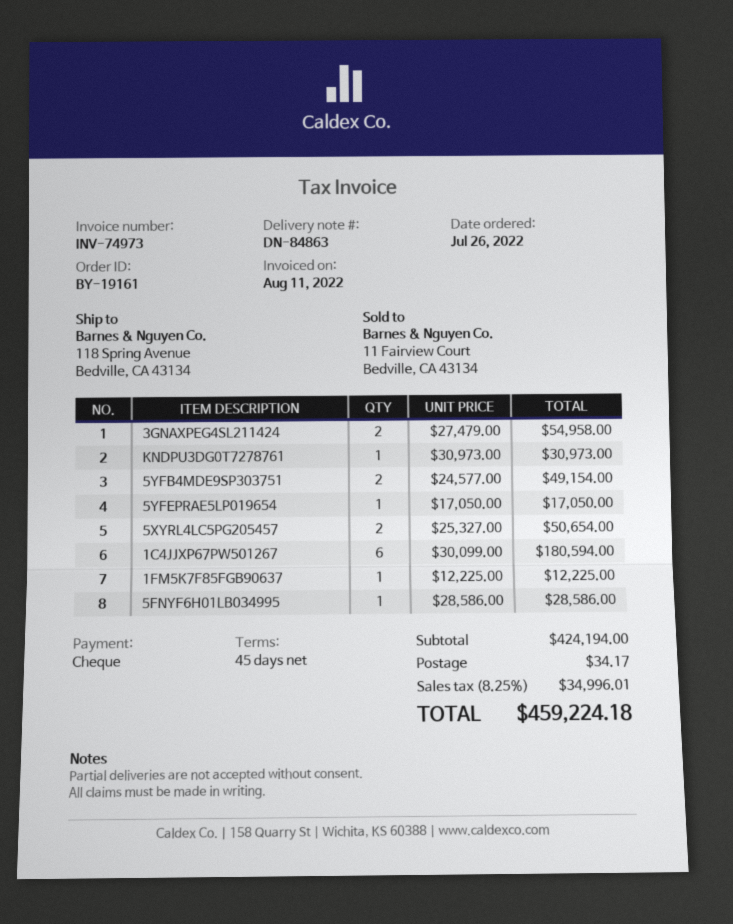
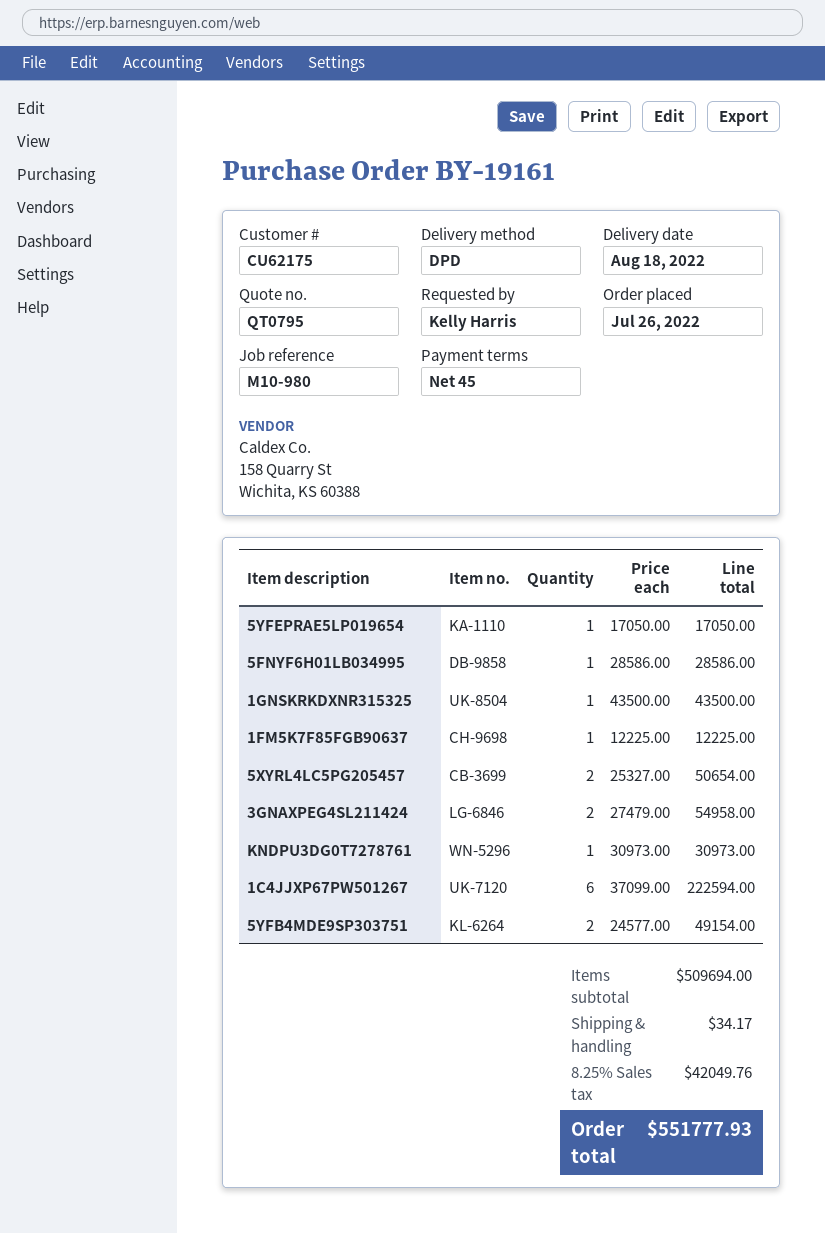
1C4JJXP67PW501267: 6 x 30099.00 = 180594.00 -> 6 x 37099.00 = 222594.00
1GNSKRKDXNR315325: none -> 1 x 43500.00 = 43500.00
subtotal: 424194.00 -> 509694.00
tax: 8.25% = 34996.01 -> 8.25% = 42049.76
total: 459224.18 -> 551777.93

